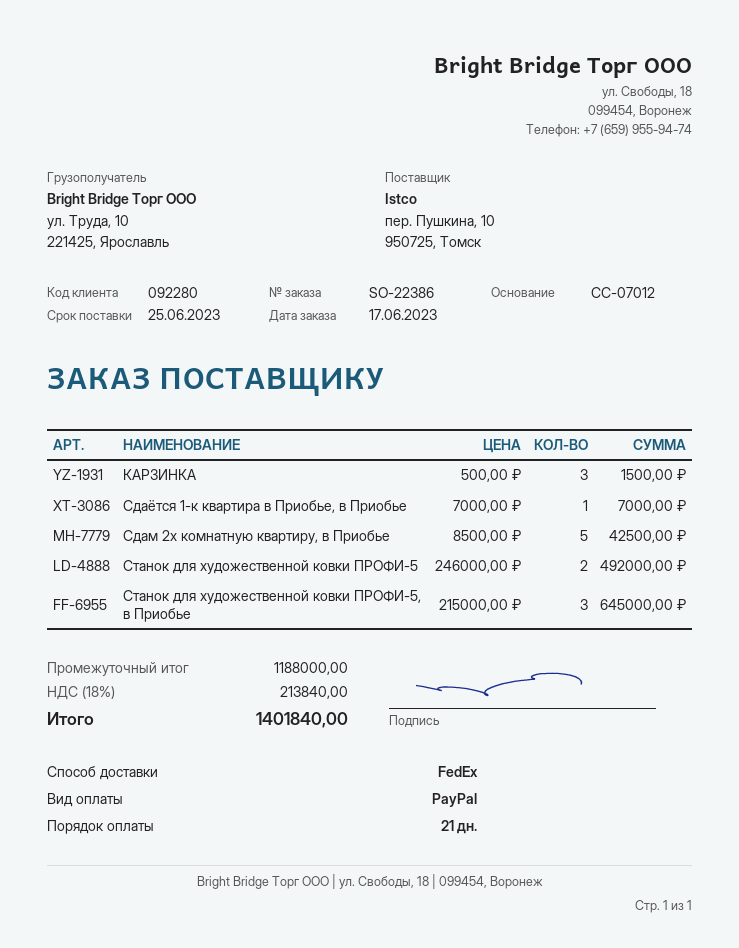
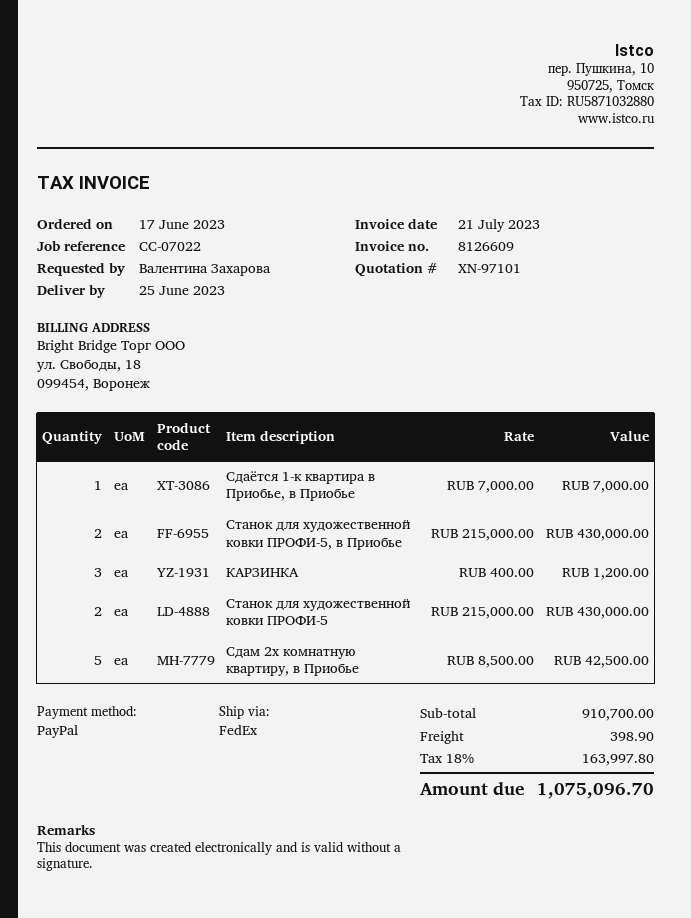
reference: CC-07012 -> CC-07022
КАРЗИНКА: 3 x 500.00 = 1500.00 -> 3 x 400.00 = 1200.00
Станок для художественной ковки ПРОФИ-5: 2 x 246000.00 = 492000.00 -> 2 x 215000.00 = 430000.00
Станок для художественной ковки ПРОФИ-5, в Приобье: 3 x 215000.00 = 645000.00 -> 2 x 215000.00 = 430000.00
subtotal: 1188000.00 -> 910700.00
shipping: none -> 398.90
tax: 18% = 213840.00 -> 18% = 163997.80
total: 1401840.00 -> 1075096.70

